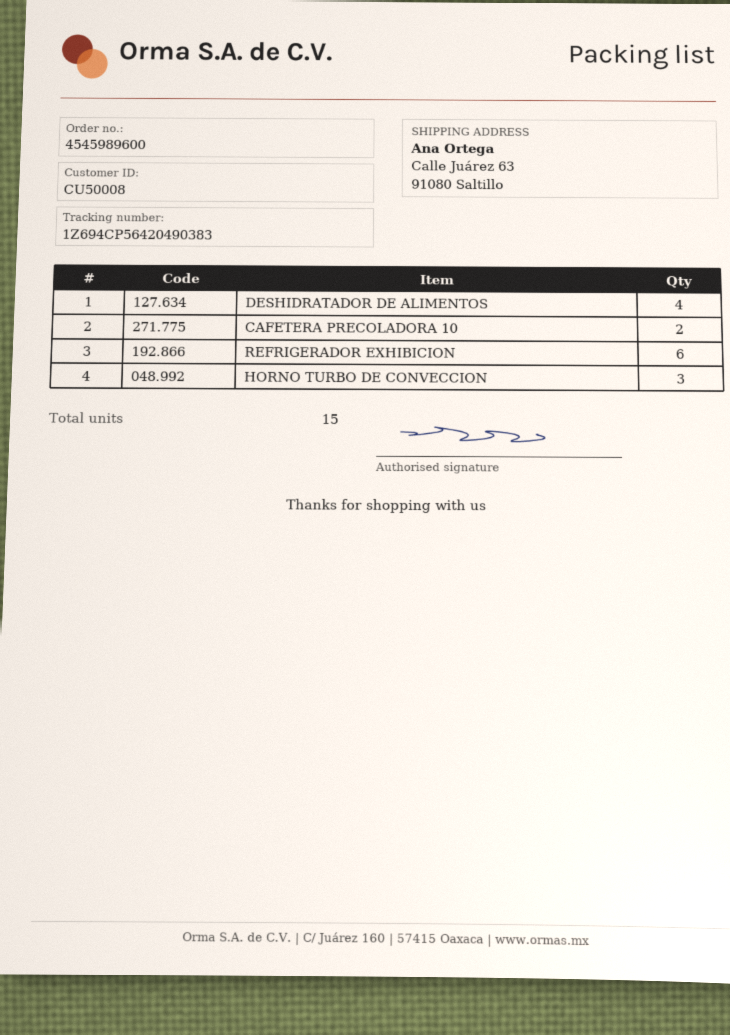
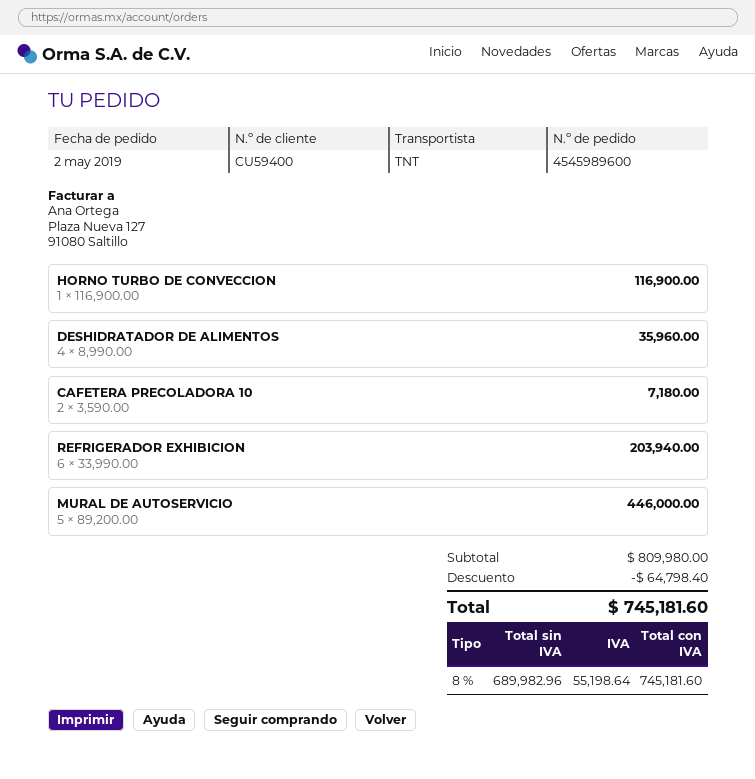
customer number: CU50008 -> CU59400
HORNO TURBO DE CONVECCION: 3 -> 1
MURAL DE AUTOSERVICIO: none -> 5

